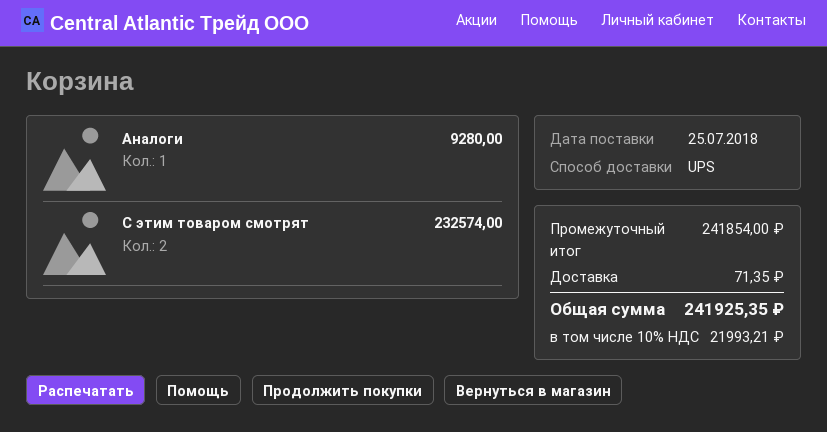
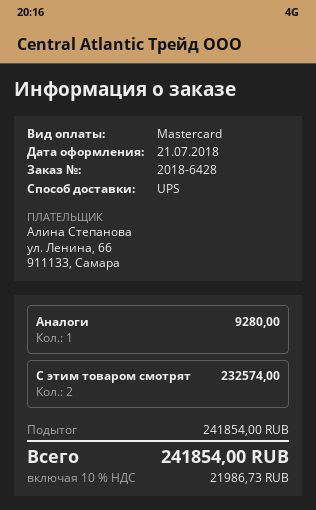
shipping: 71.35 -> none
tax: 10% = 21993.21 -> 10% = 21986.73
total: 241925.35 -> 241854.00

